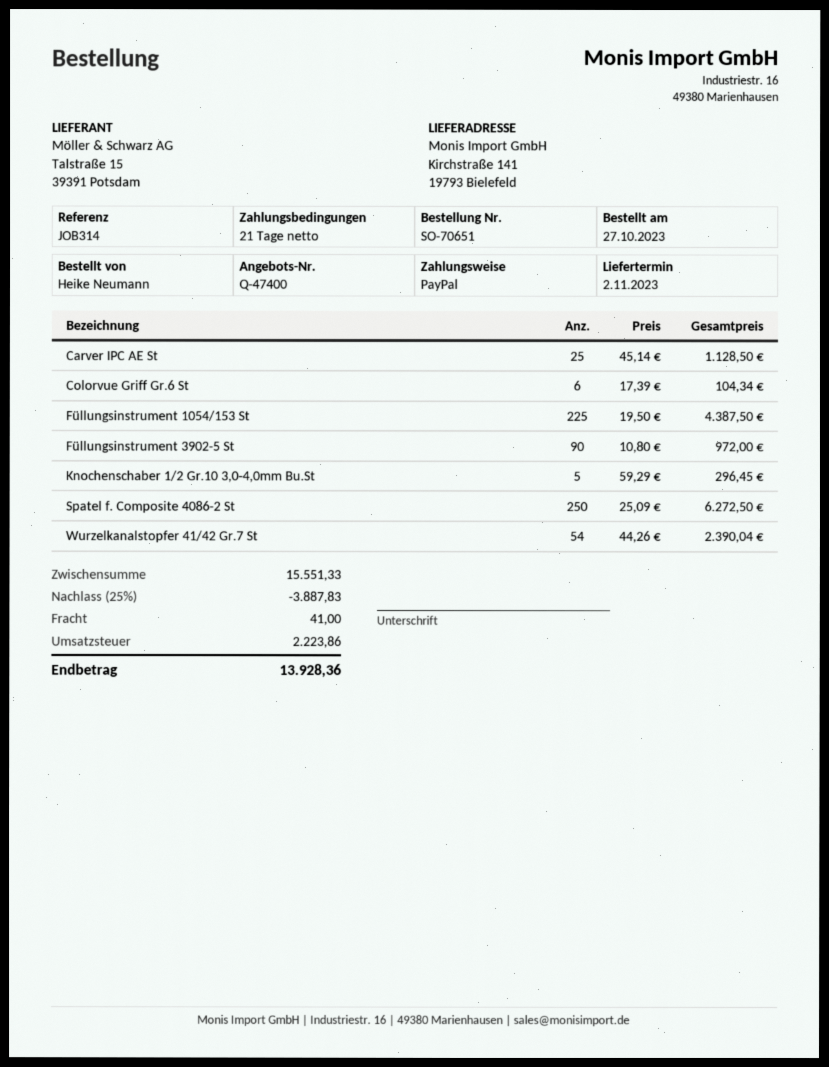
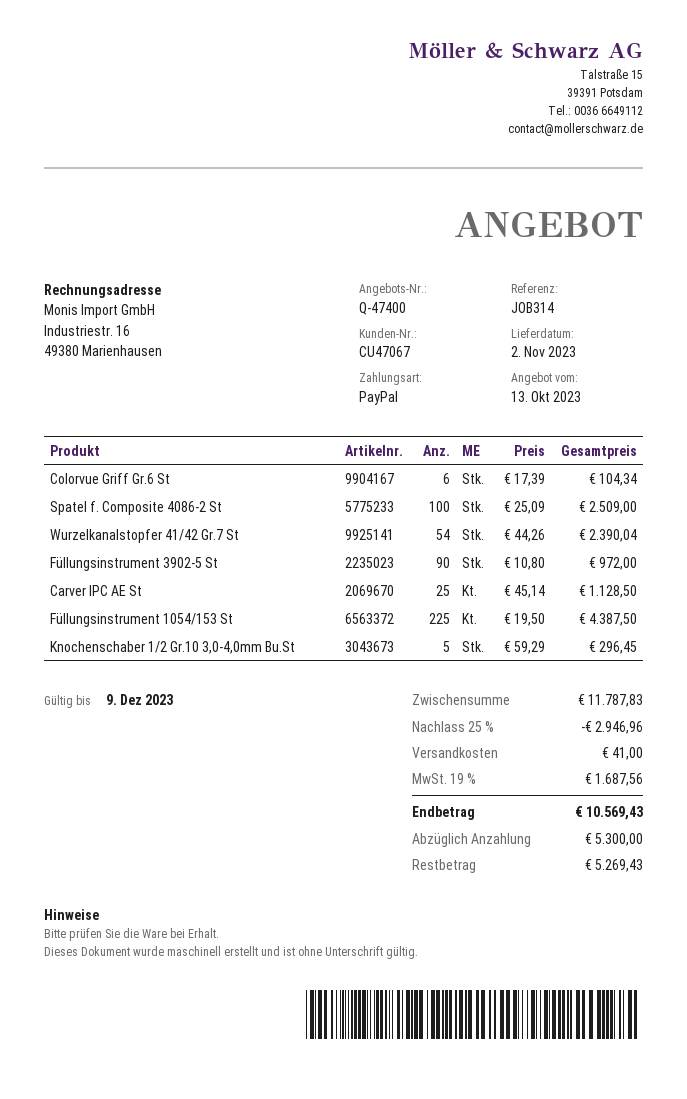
Spatel f. Composite 4086-2 St: 250 x 25.09 = 6272.50 -> 100 x 25.09 = 2509.00
subtotal: 15551.33 -> 11787.83
discount: 25% = 3887.83 -> 25% = 2946.96
tax: 2223.86 -> 1687.56
total: 13928.36 -> 10569.43

